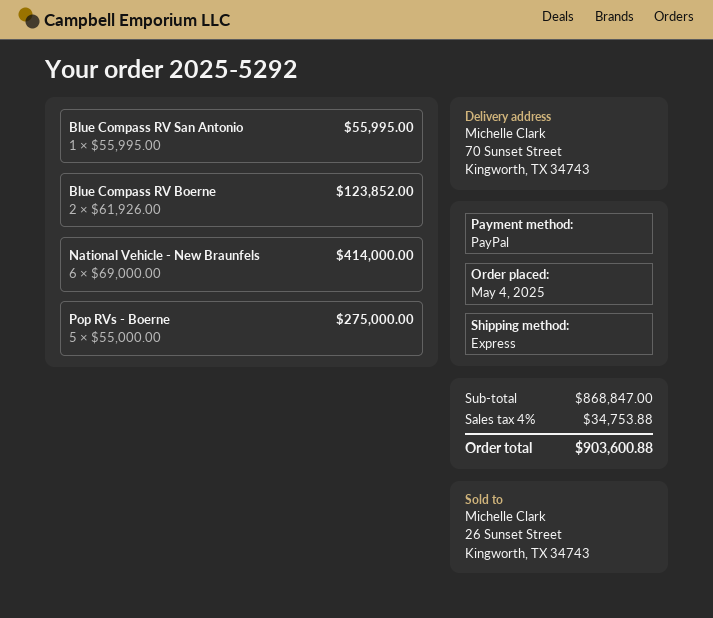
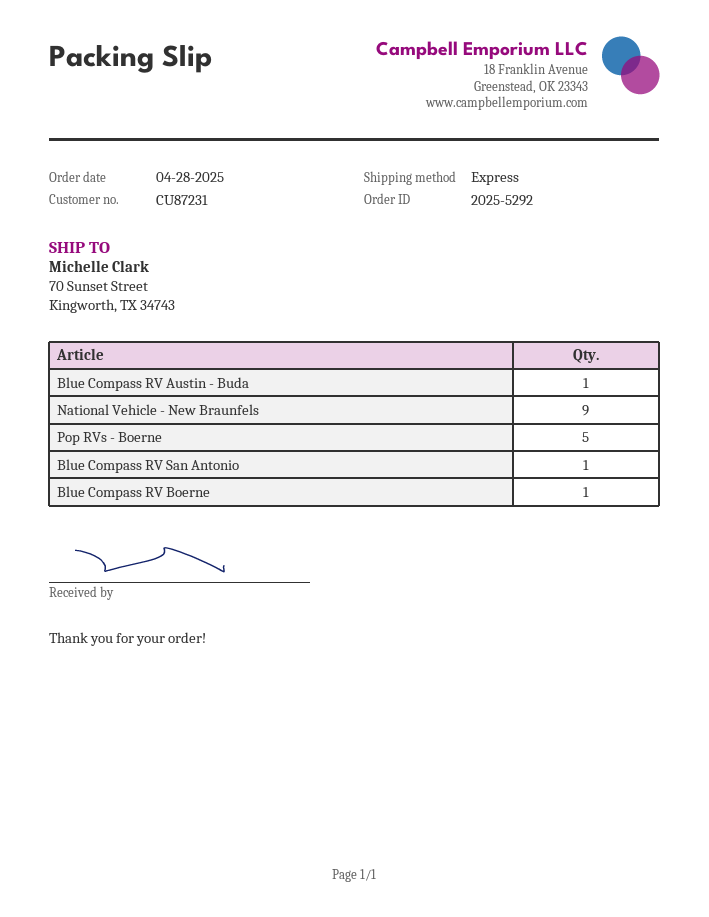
order date: 2025-05-04 -> 2025-04-28
Blue Compass RV Boerne: 2 -> 1
National Vehicle - New Braunfels: 6 -> 9
Blue Compass RV Austin - Buda: none -> 1

